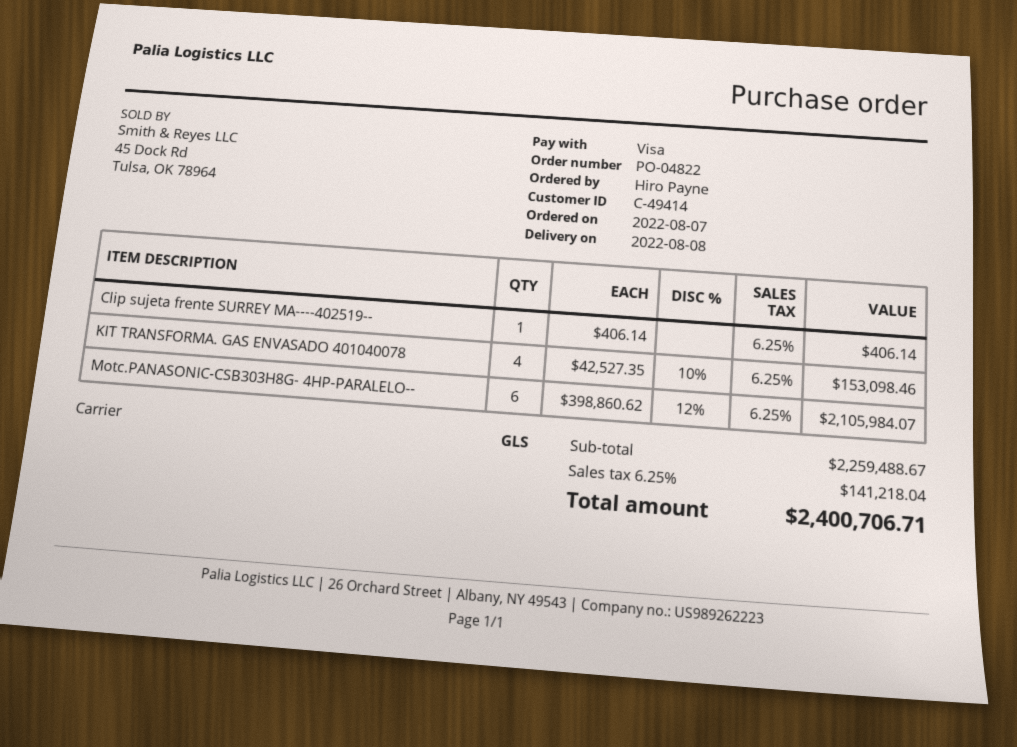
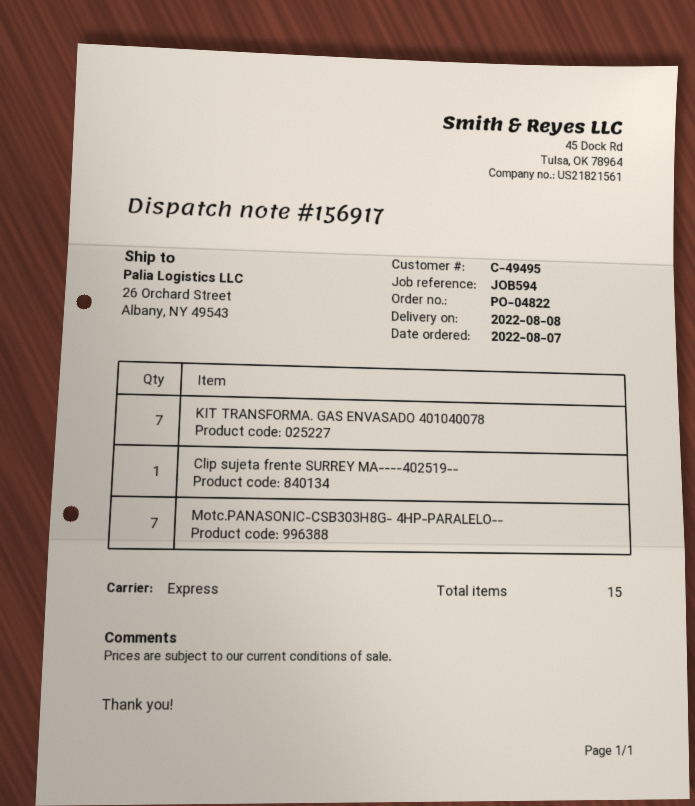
customer number: C-49414 -> C-49495
shipping method: GLS -> express
KIT TRANSFORMA. GAS ENVASADO 401040078: 4 -> 7
Motc.PANASONIC-CSB303H8G- 4HP-PARALELO--: 6 -> 7

